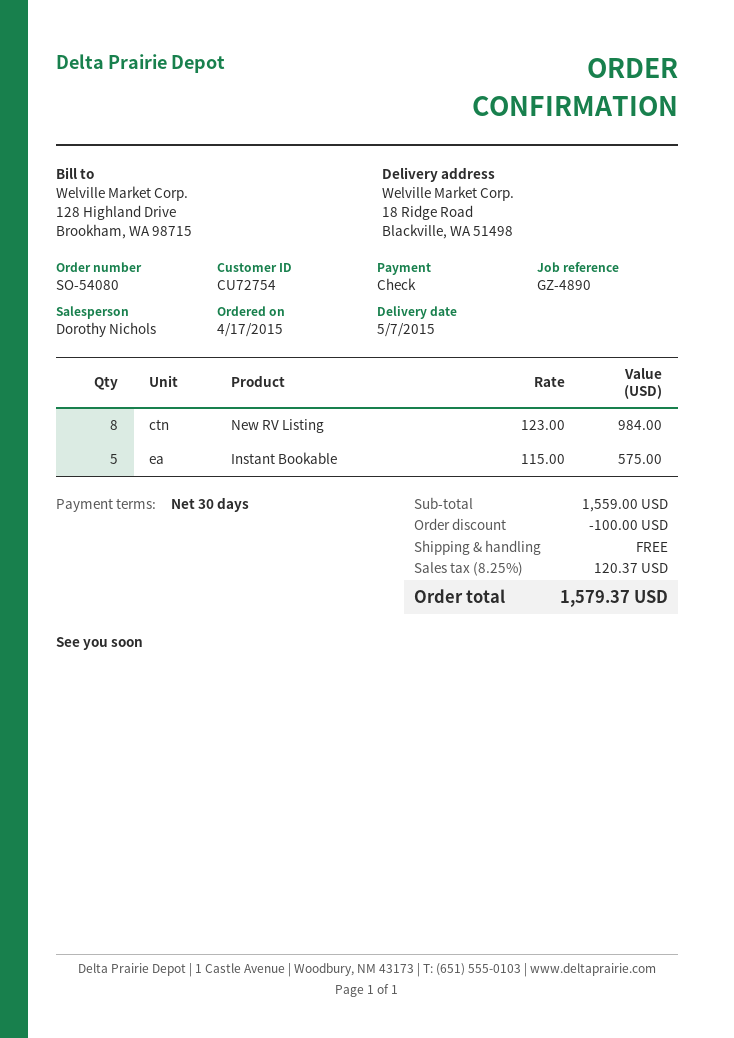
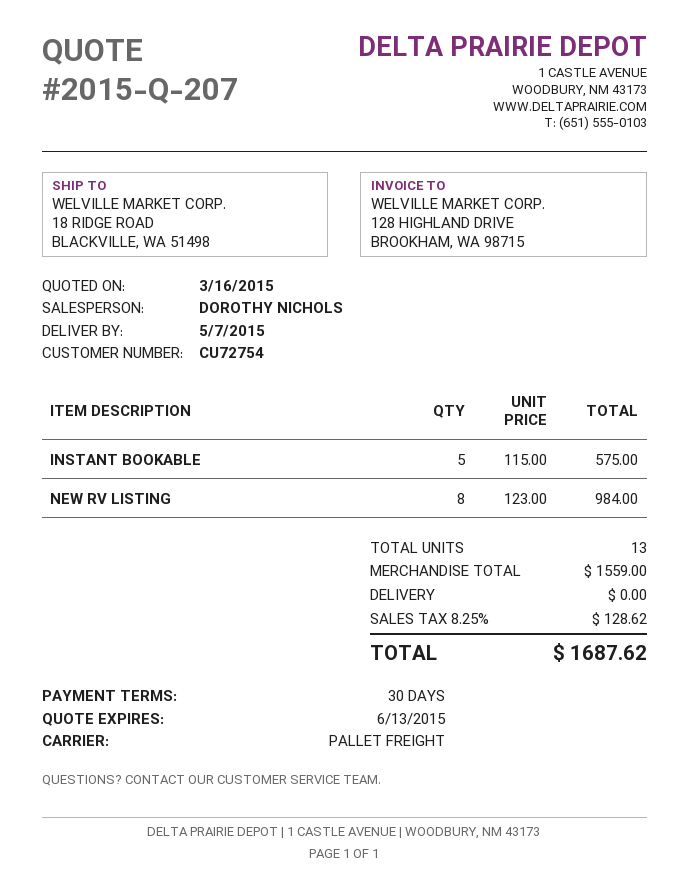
discount: 100.00 -> none
tax: 8.25% = 120.37 -> 8.25% = 128.62
total: 1579.37 -> 1687.62

